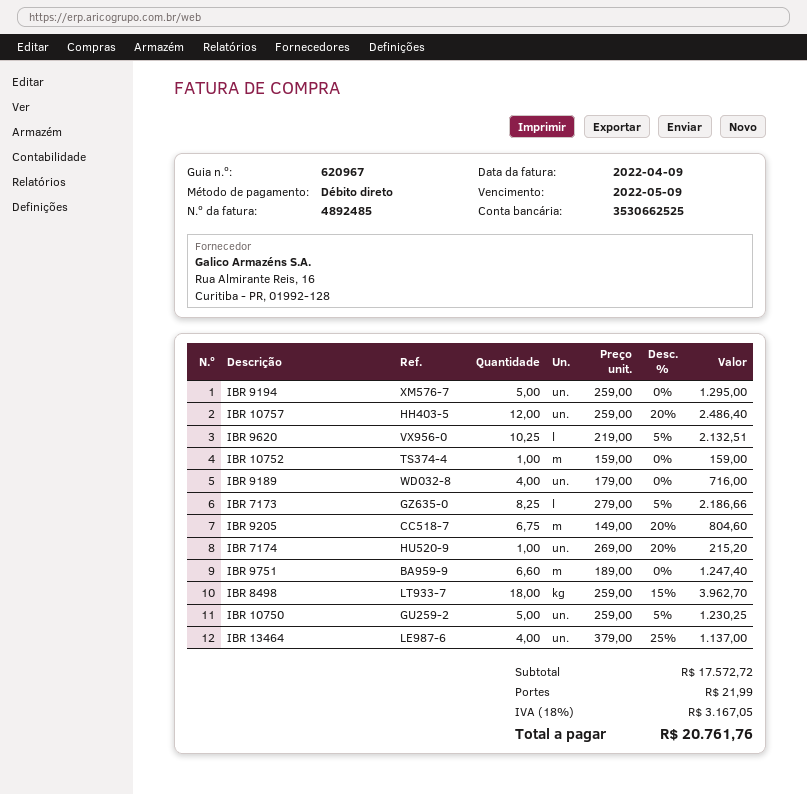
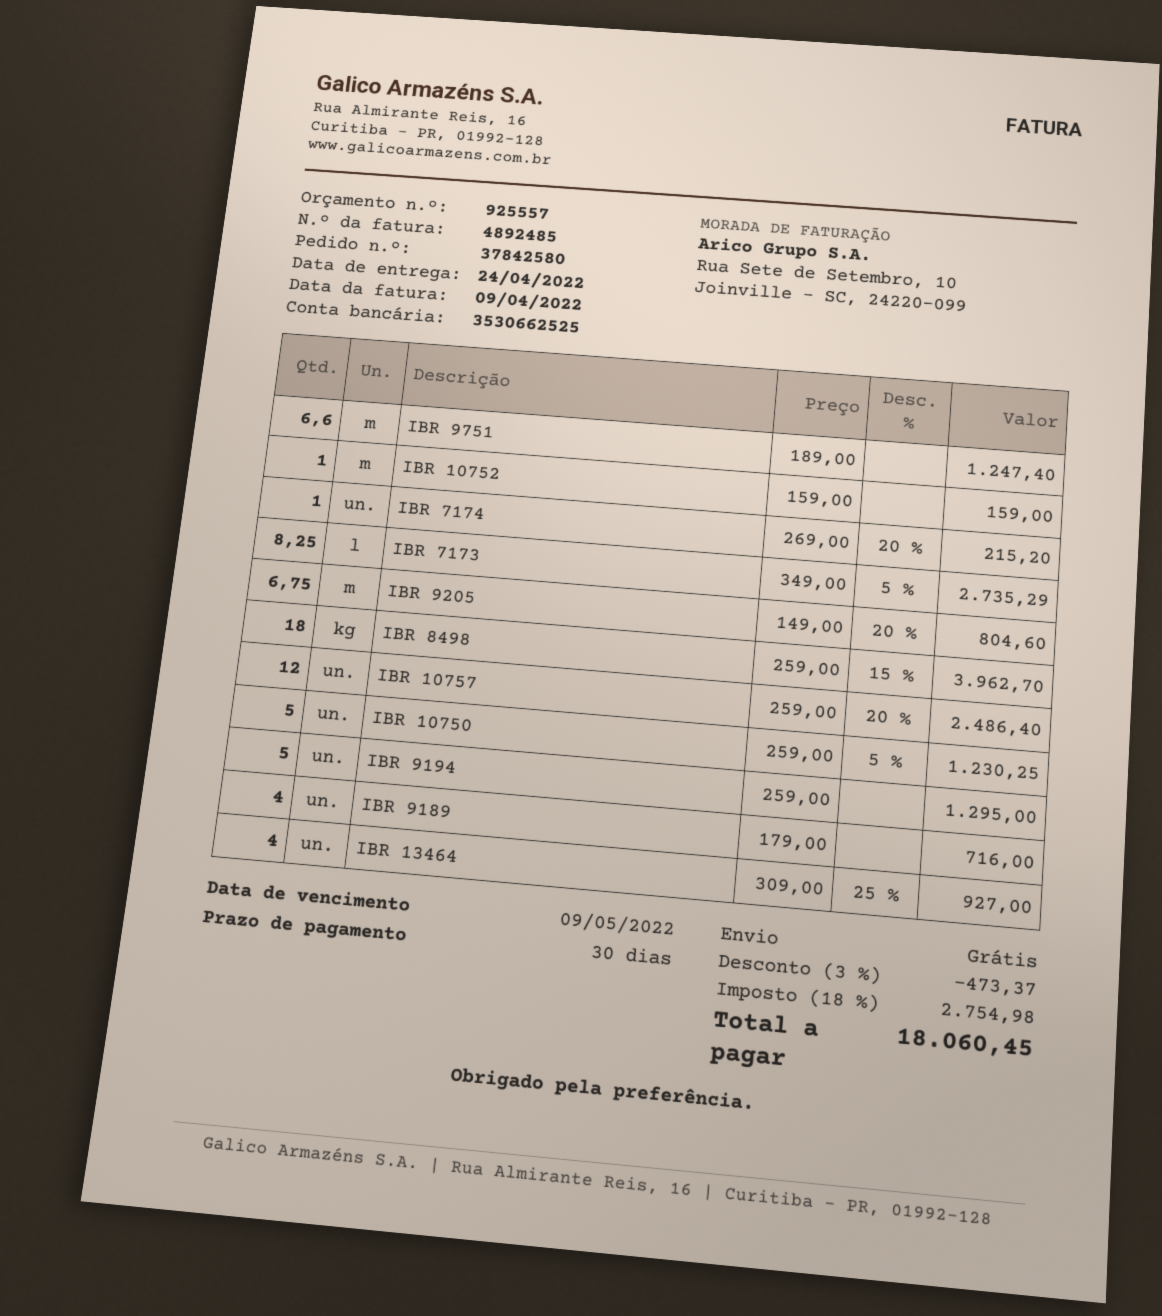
IBR 9620: 10.25 x 219.00 - 5% = 2132.51 -> none
IBR 7173: 8.25 x 279.00 - 5% = 2186.66 -> 8.25 x 349.00 - 5% = 2735.29
IBR 13464: 4 x 379.00 - 25% = 1137.00 -> 4 x 309.00 - 25% = 927.00
discount: none -> 3% = 473.37
shipping: 21.99 -> 0.00
tax: 18% = 3167.05 -> 18% = 2754.98
total: 20761.76 -> 18060.45

